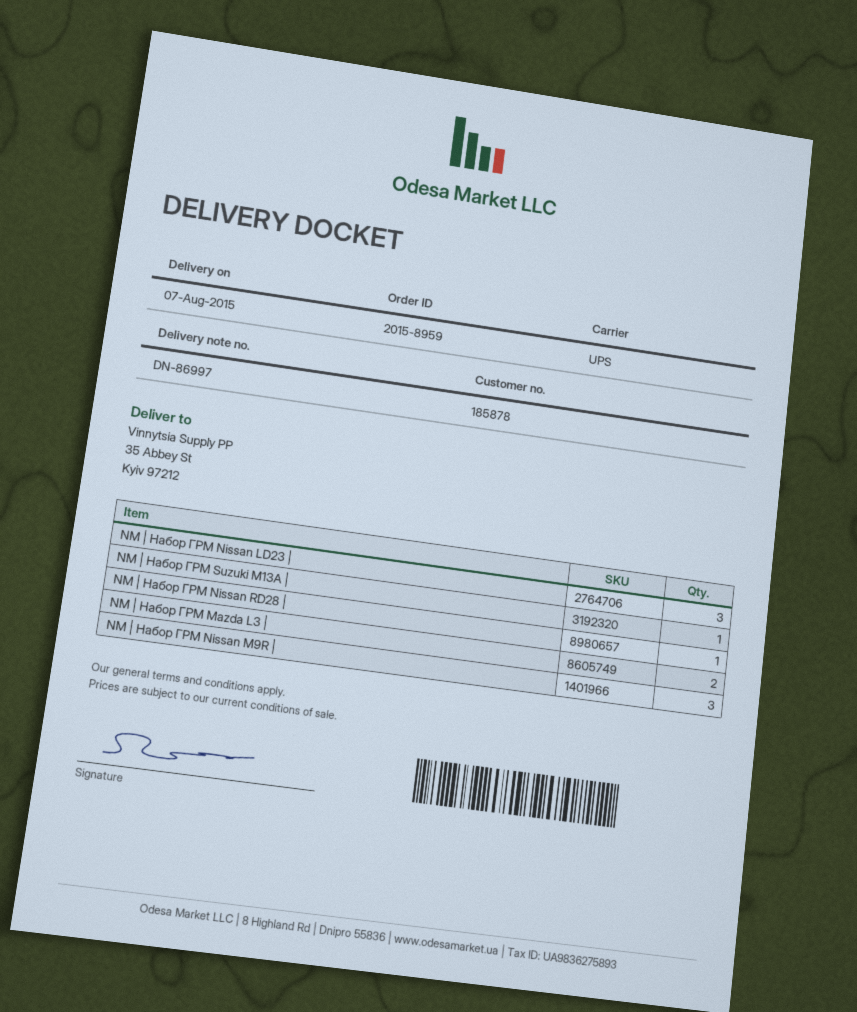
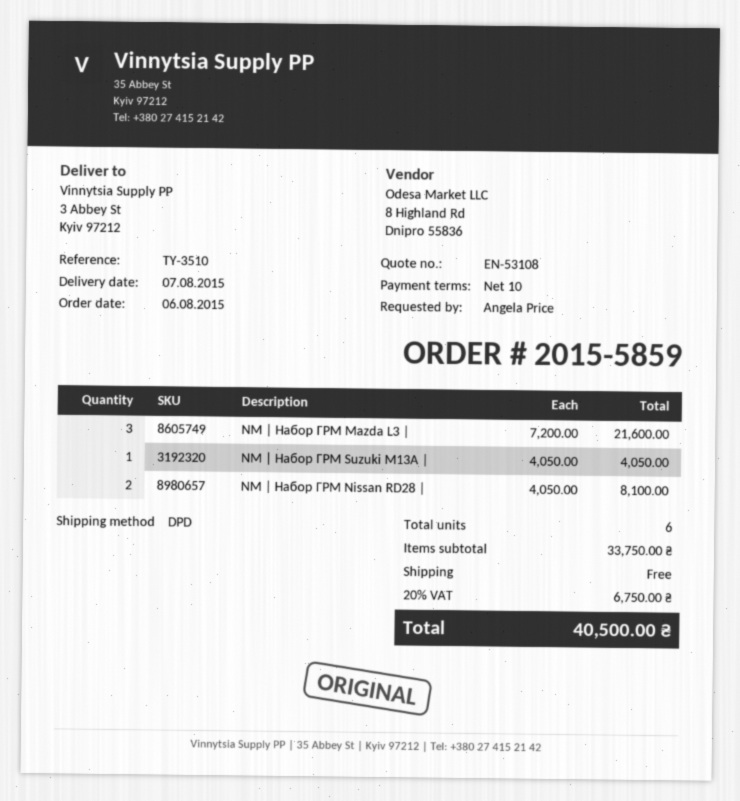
order number: 2015-8959 -> 2015-5859
shipping method: UPS -> DPD
ship to: 35 Abbey St, Kyiv 97212 -> 3 Abbey St, Kyiv 97212
NM | Набор ГРМ Nissan LD23 |: 3 -> none
NM | Набор ГРМ Nissan RD28 |: 1 -> 2
NM | Набор ГРМ Mazda L3 |: 2 -> 3
NM | Набор ГРМ Nissan M9R |: 3 -> none

